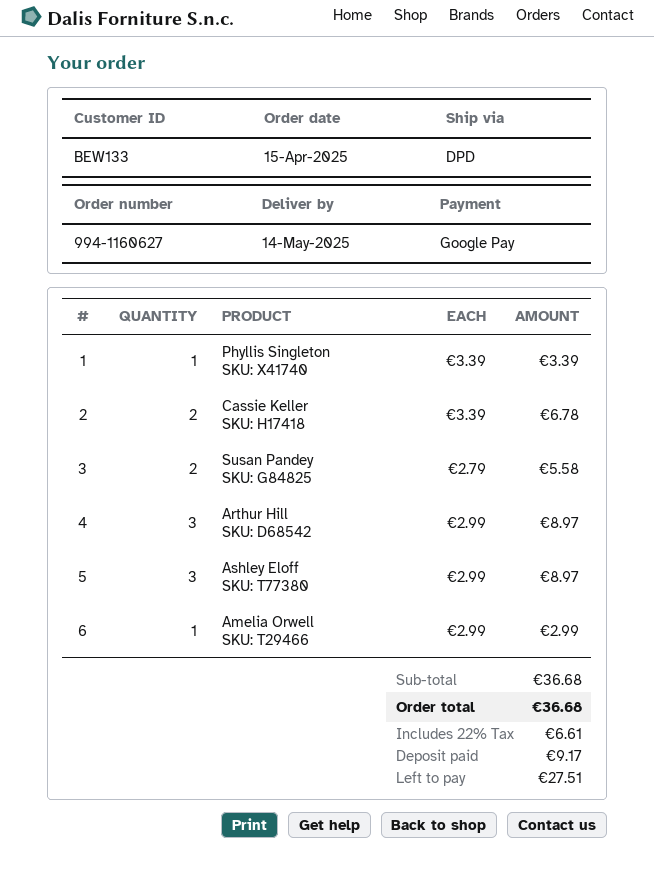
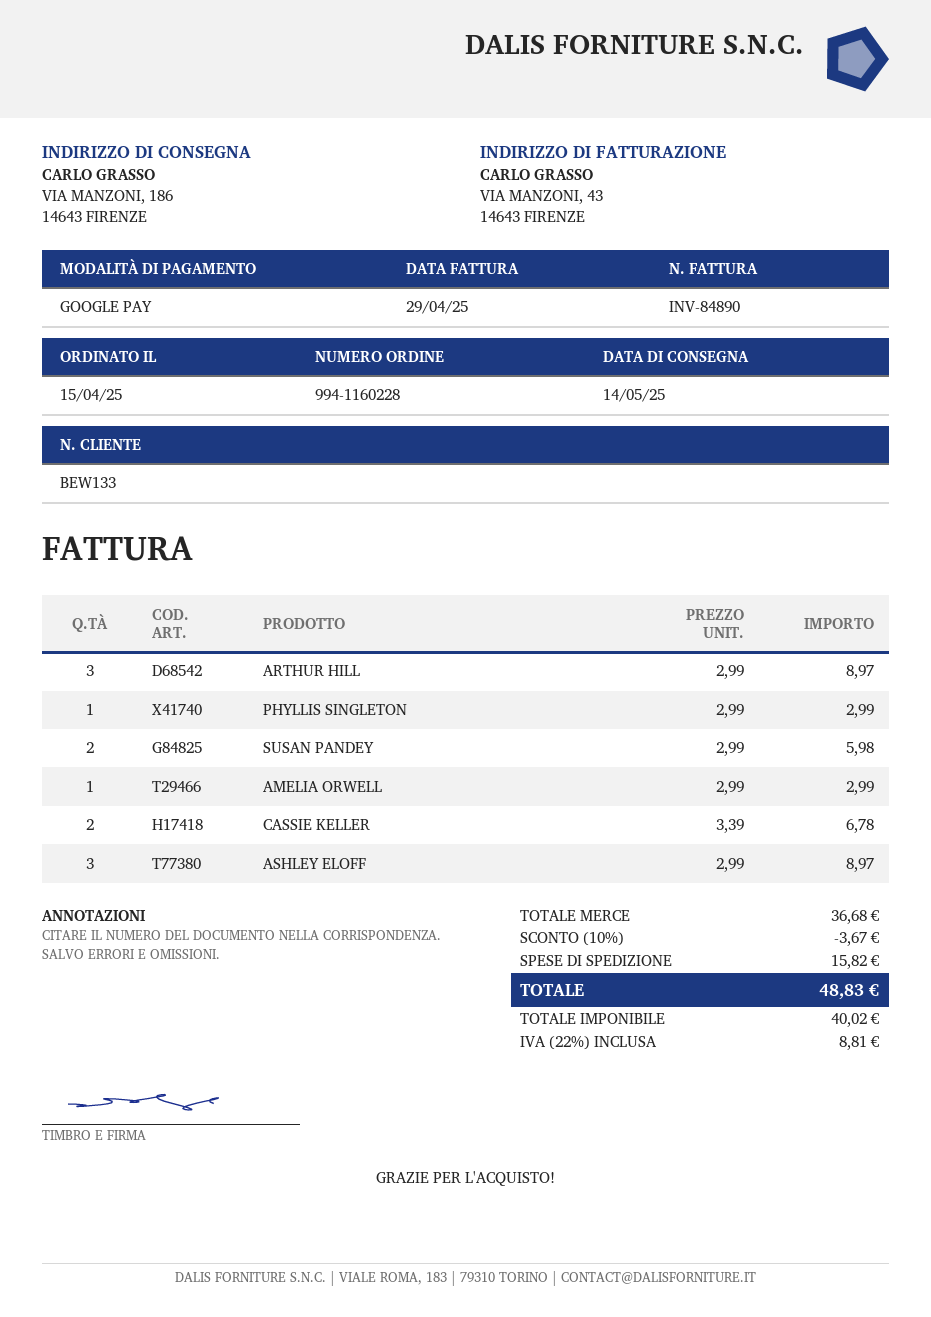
order number: 994-1160627 -> 994-1160228
Phyllis Singleton: 1 x 3.39 = 3.39 -> 1 x 2.99 = 2.99
Susan Pandey: 2 x 2.79 = 5.58 -> 2 x 2.99 = 5.98
discount: none -> 10% = 3.67
shipping: none -> 15.82
tax: 22% = 6.61 -> 22% = 8.81
total: 36.68 -> 48.83

